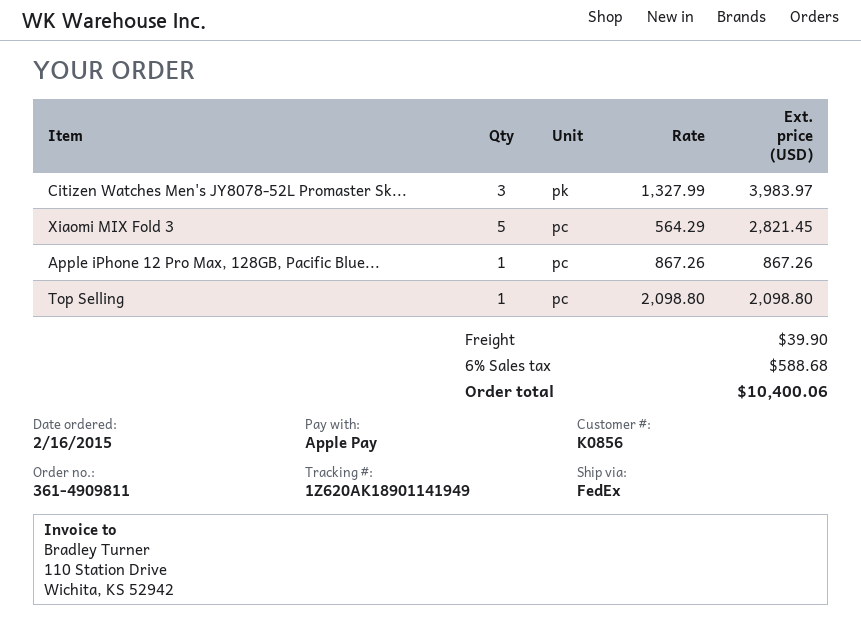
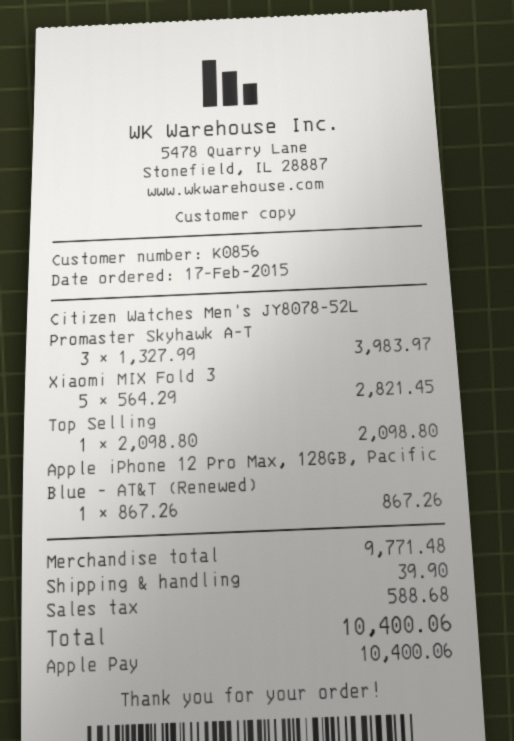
order date: 2015-02-16 -> 2015-02-17

